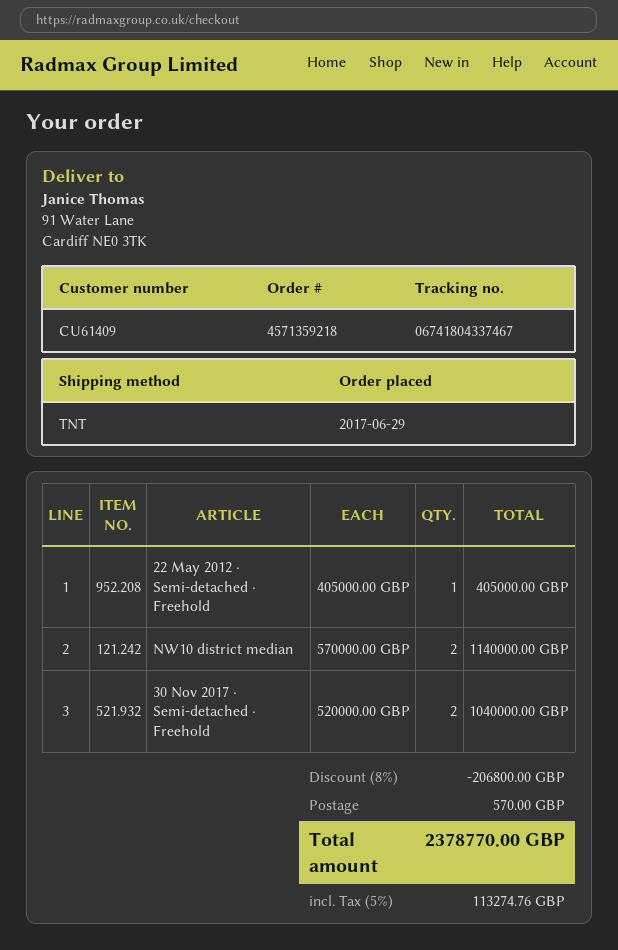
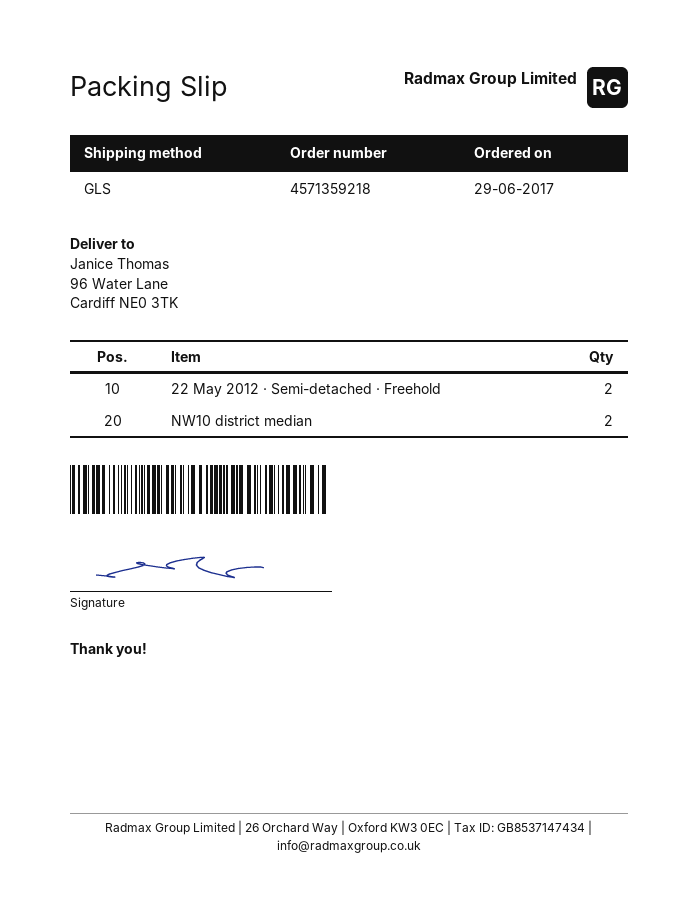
shipping method: TNT -> GLS
ship to: 91 Water Lane, Cardiff NE0 3TK -> 96 Water Lane, Cardiff NE0 3TK
22 May 2012 · Semi-detached · Freehold: 1 -> 2
30 Nov 2017 · Semi-detached · Freehold: 2 -> none

